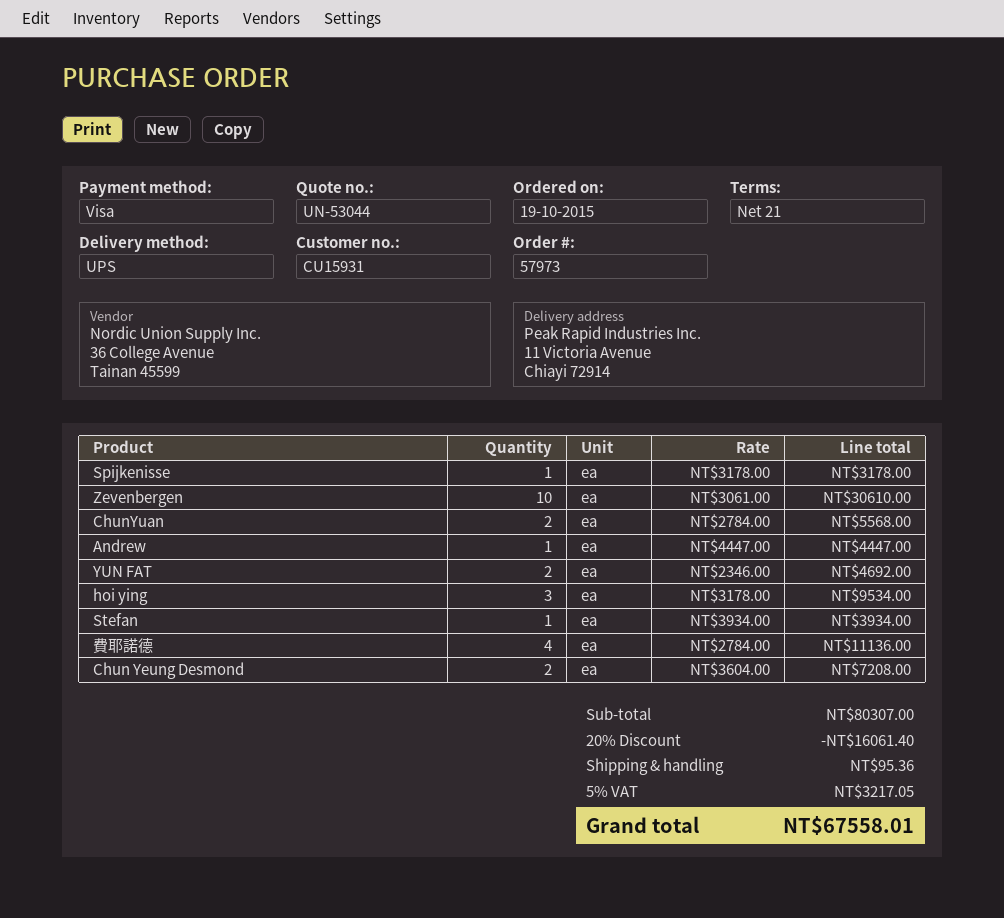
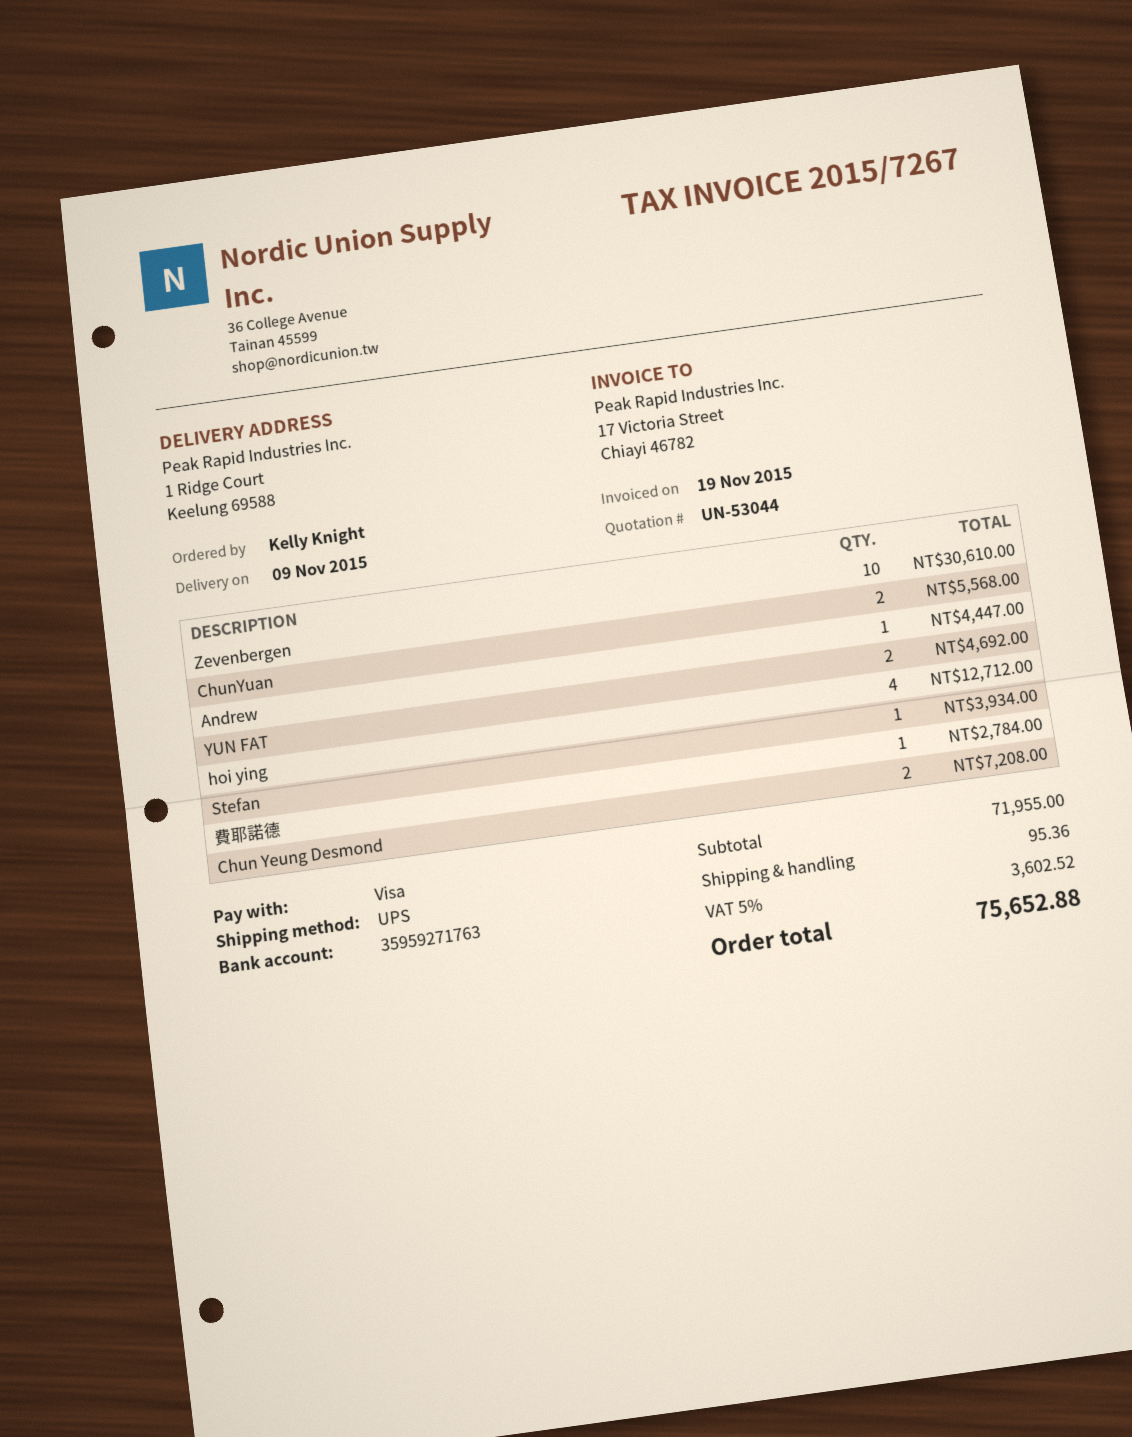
ship to: 11 Victoria Avenue, Chiayi 72914 -> 1 Ridge Court, Keelung 69588
Spijkenisse: 1 for 3178.00 -> none
hoi ying: 3 for 9534.00 -> 4 for 12712.00
費耶諾德: 4 for 11136.00 -> 1 for 2784.00
subtotal: 80307.00 -> 71955.00
discount: 20% = 16061.40 -> none
tax: 5% = 3217.05 -> 5% = 3602.52
total: 67558.01 -> 75652.88

